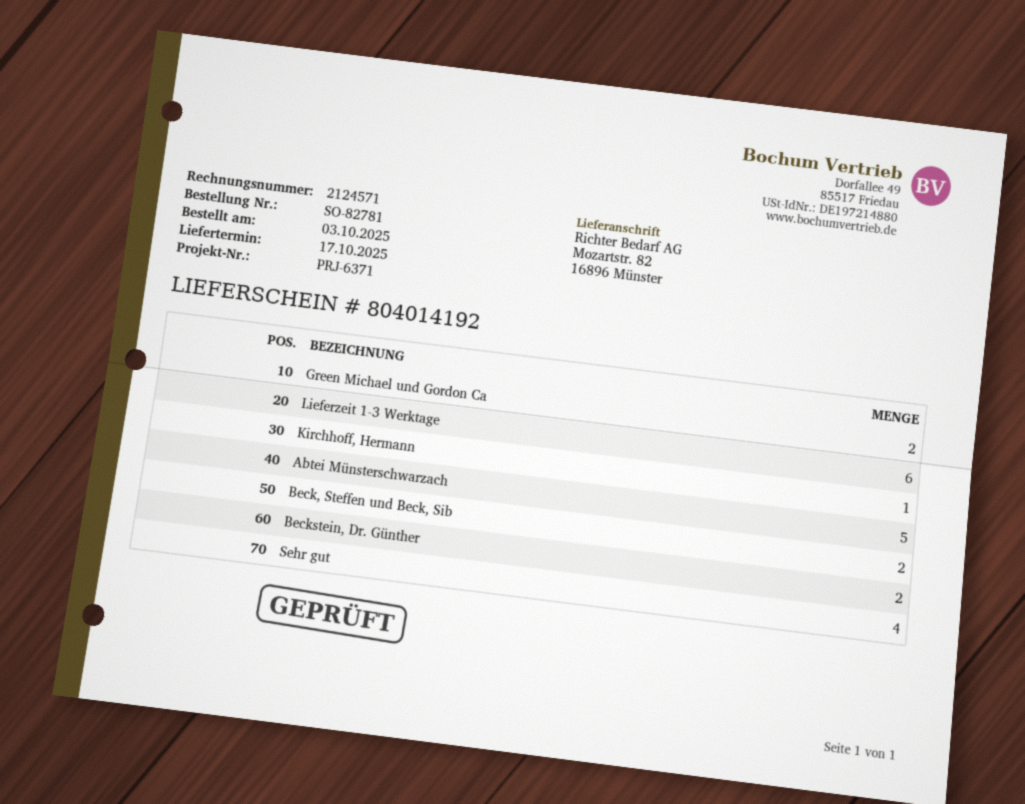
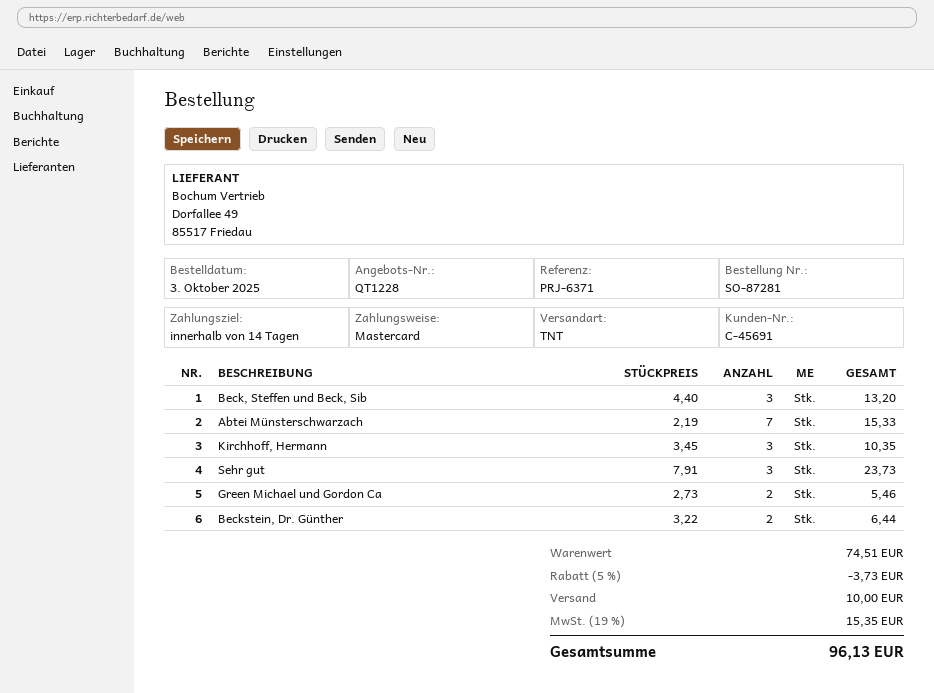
order number: SO-82781 -> SO-87281
Lieferzeit 1-3 Werktage: 6 -> none
Kirchhoff, Hermann: 1 -> 3
Abtei Münsterschwarzach: 5 -> 7
Beck, Steffen und Beck, Sib: 2 -> 3
Sehr gut: 4 -> 3

